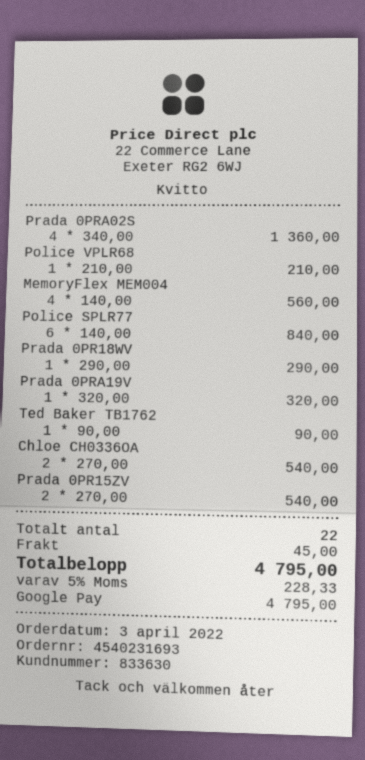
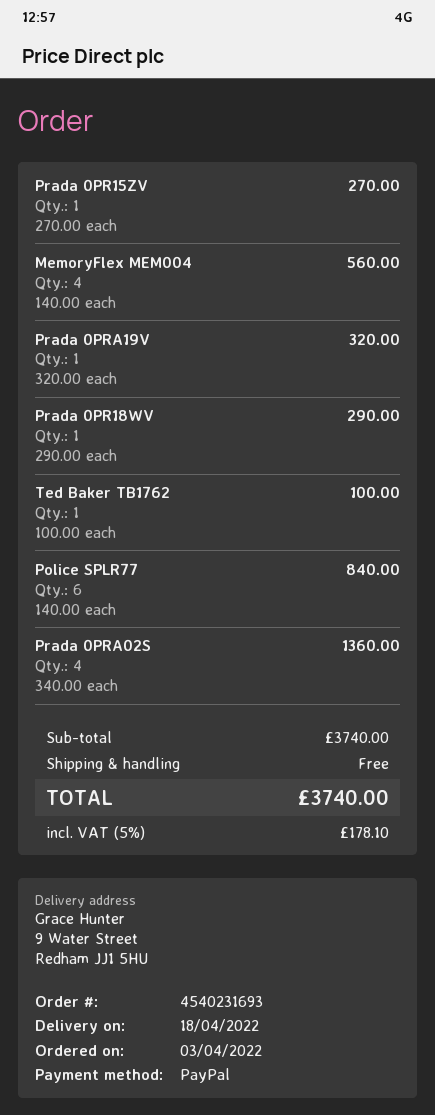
payment method: Google Pay -> PayPal
Police VPLR68: 1 x 210.00 = 210.00 -> none
Ted Baker TB1762: 1 x 90.00 = 90.00 -> 1 x 100.00 = 100.00
Chloe CH0336OA: 2 x 270.00 = 540.00 -> none
Prada 0PR15ZV: 2 x 270.00 = 540.00 -> 1 x 270.00 = 270.00
shipping: 45.00 -> 0.00
tax: 5% = 228.33 -> 5% = 178.10
total: 4795.00 -> 3740.00

